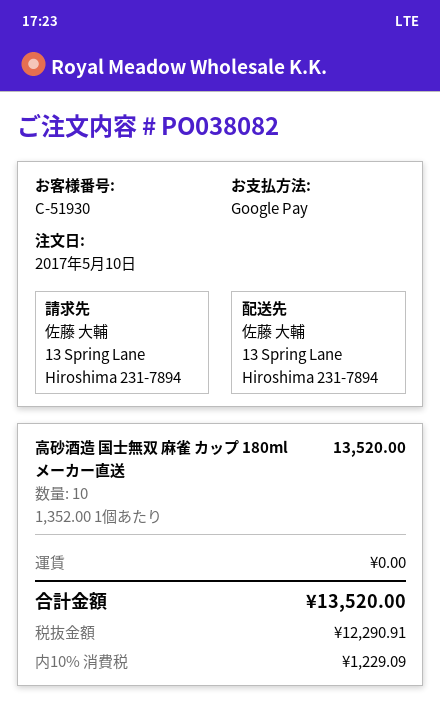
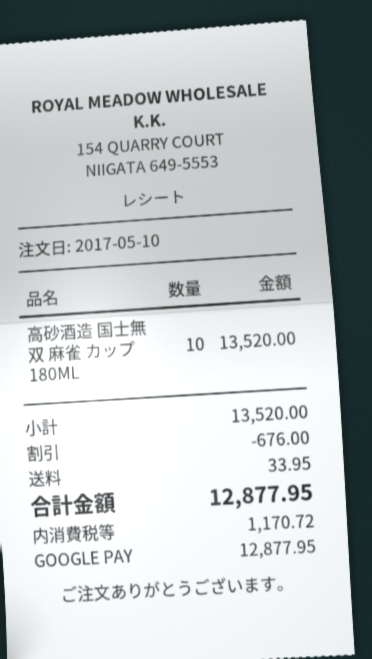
discount: none -> 676.00
shipping: 0.00 -> 33.95
tax: 1229.09 -> 1170.72
total: 13520.00 -> 12877.95

